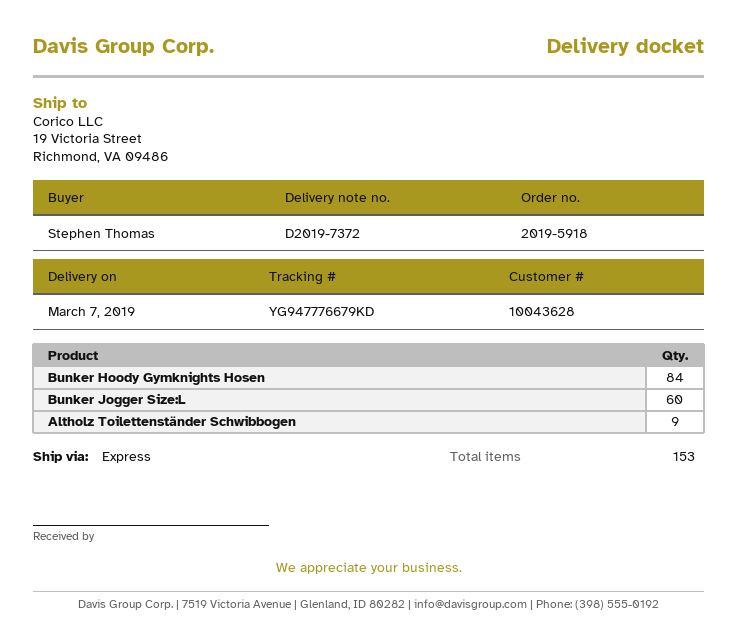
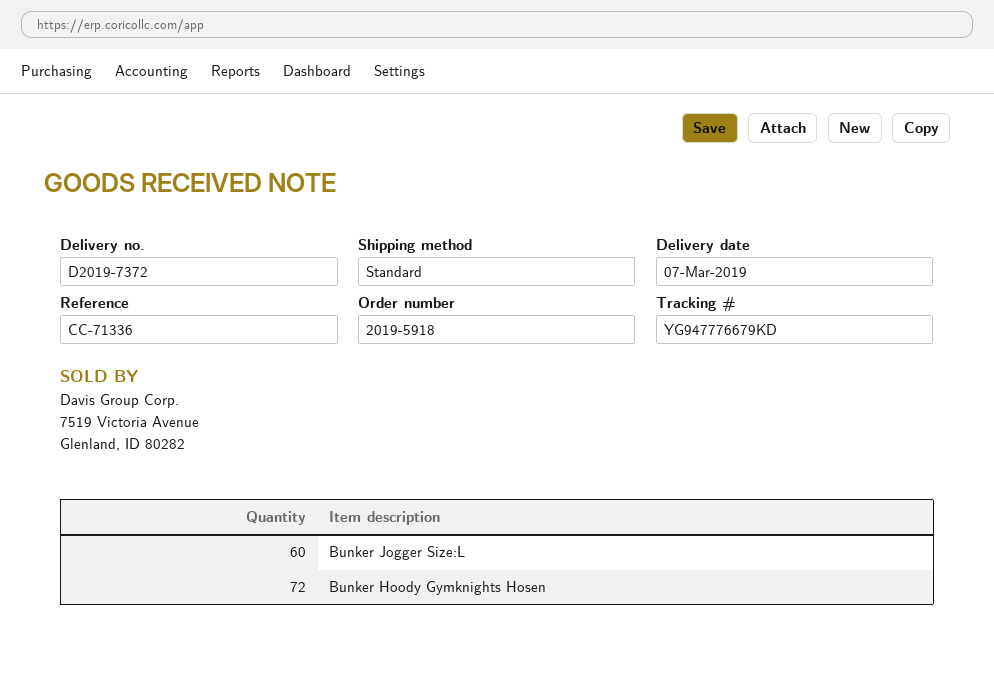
shipping method: express -> standard
Bunker Hoody Gymknights Hosen: 84 -> 72
Altholz Toilettenständer Schwibbogen: 9 -> none

